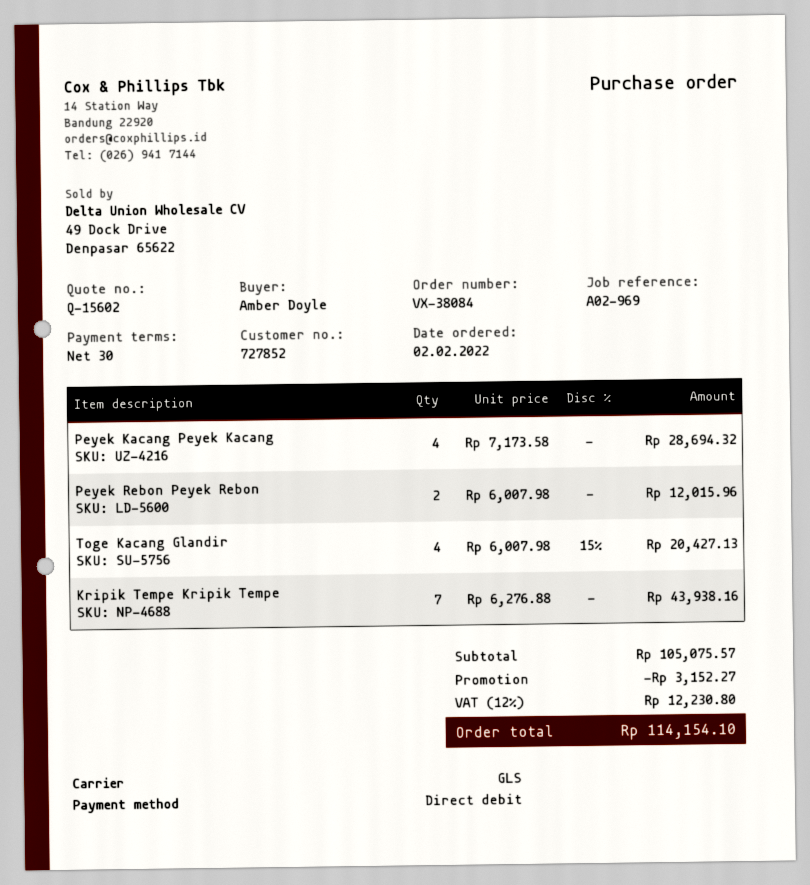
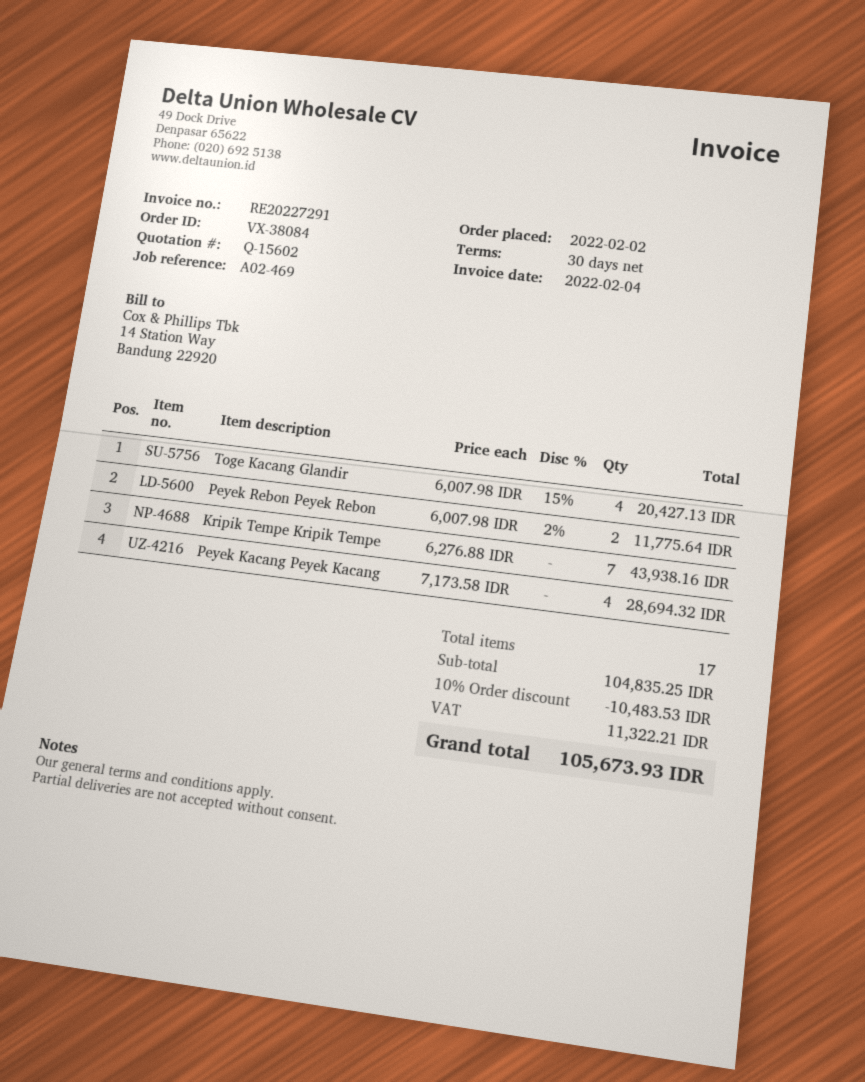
reference: A02-969 -> A02-469
Peyek Rebon Peyek Rebon: 2 x 6007.98 = 12015.96 -> 2 x 6007.98 - 2% = 11775.64
subtotal: 105075.57 -> 104835.25
discount: 3152.27 -> 10483.53
tax: 12230.80 -> 11322.21
total: 114154.10 -> 105673.93

